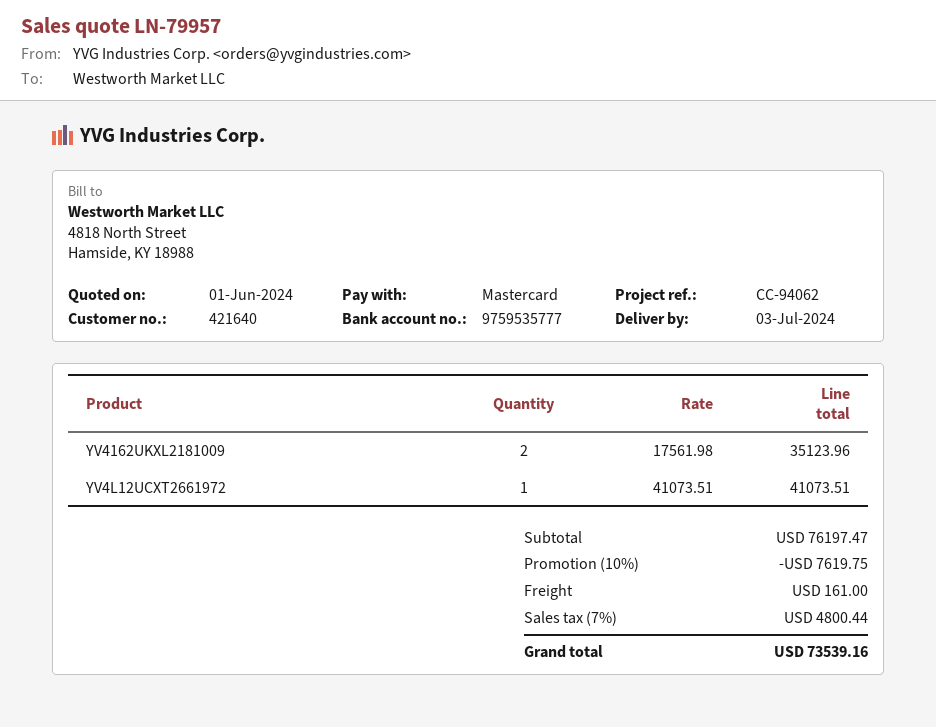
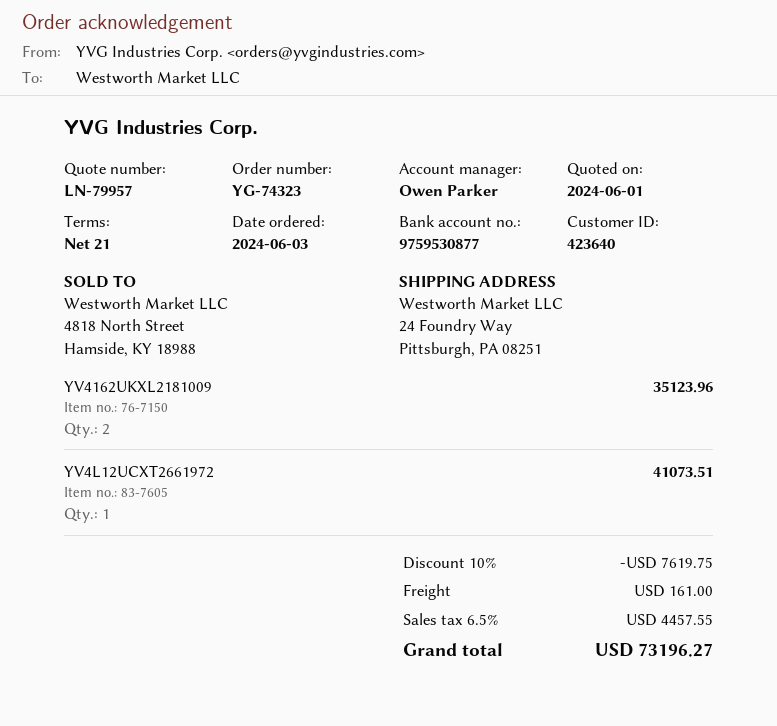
customer number: 421640 -> 423640
bank account: 9759535777 -> 9759530877
tax: 7% = 4800.44 -> 6.5% = 4457.55
total: 73539.16 -> 73196.27

